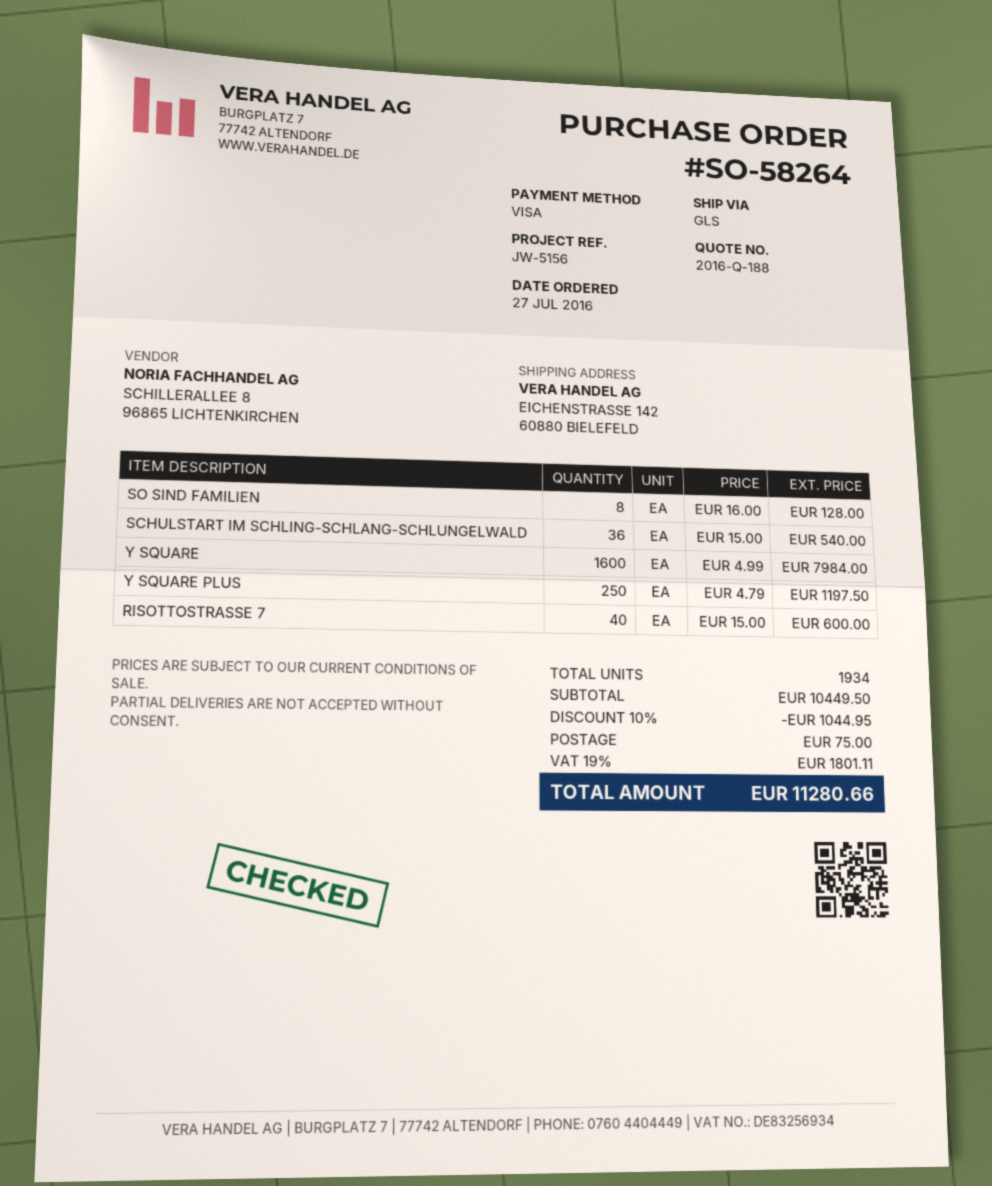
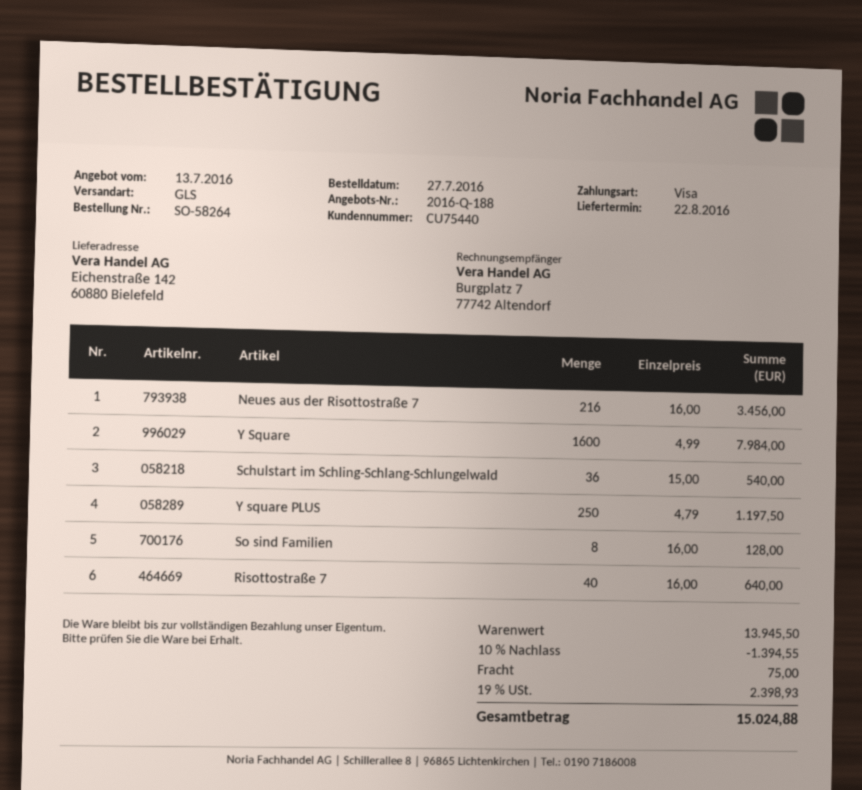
RISOTTOSTRASSE 7: 40 x 15.00 = 600.00 -> 40 x 16.00 = 640.00
Neues aus der Risottostraße 7: none -> 216 x 16.00 = 3456.00
subtotal: 10449.50 -> 13945.50
discount: 10% = 1044.95 -> 10% = 1394.55
tax: 19% = 1801.11 -> 19% = 2398.93
total: 11280.66 -> 15024.88

